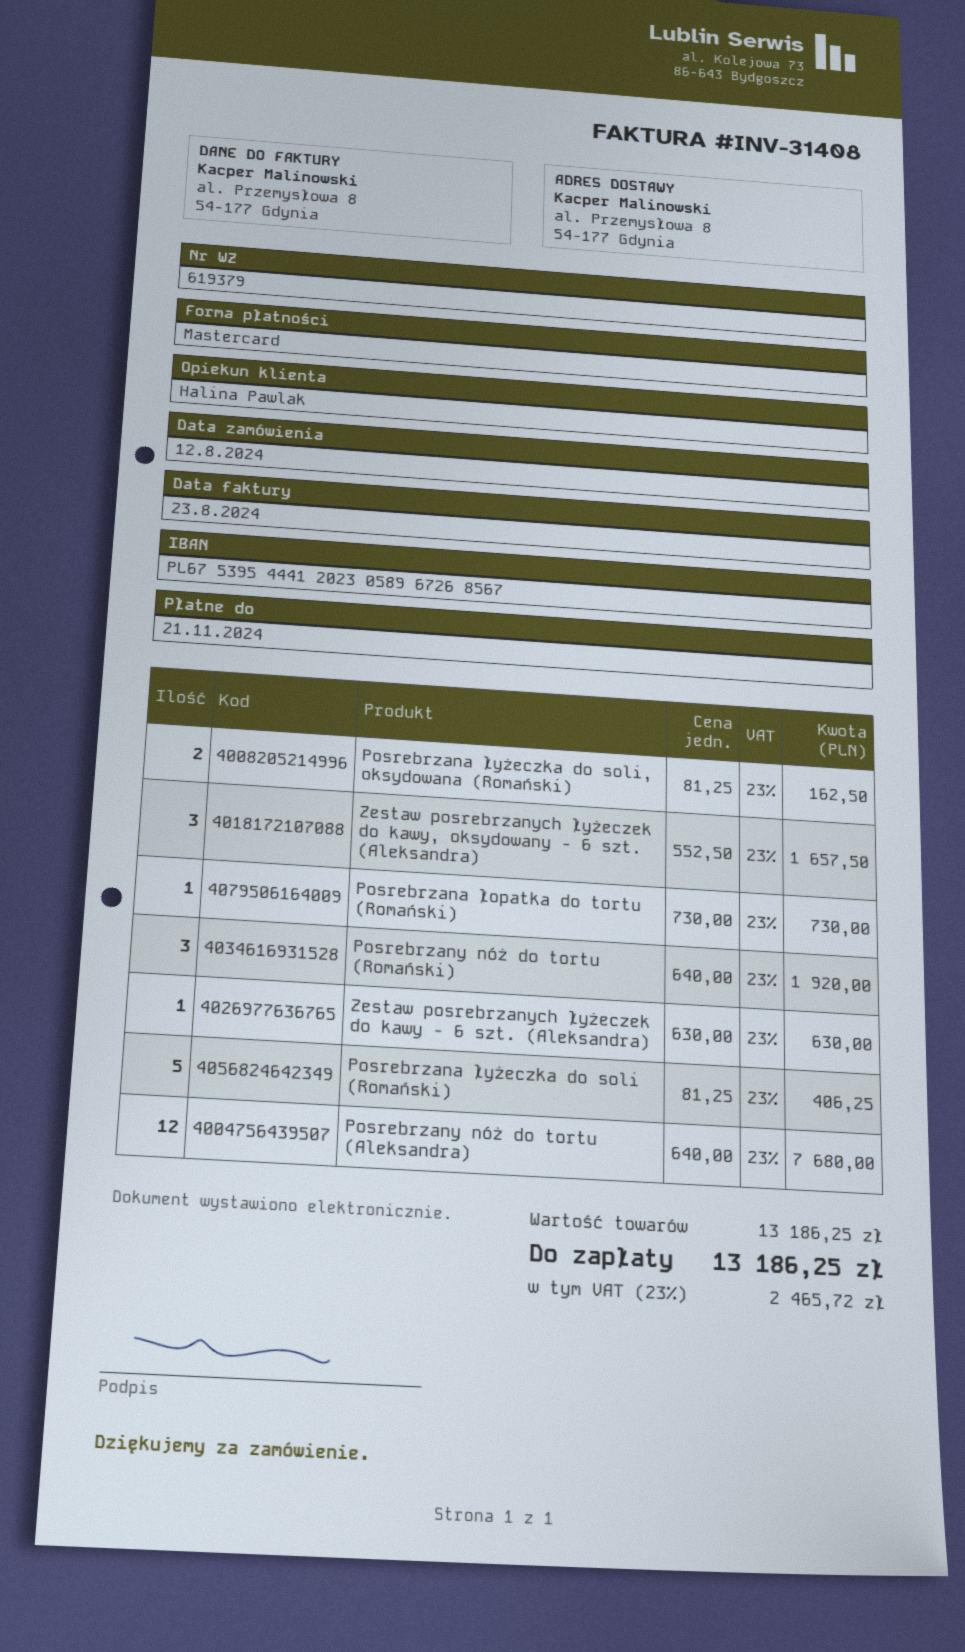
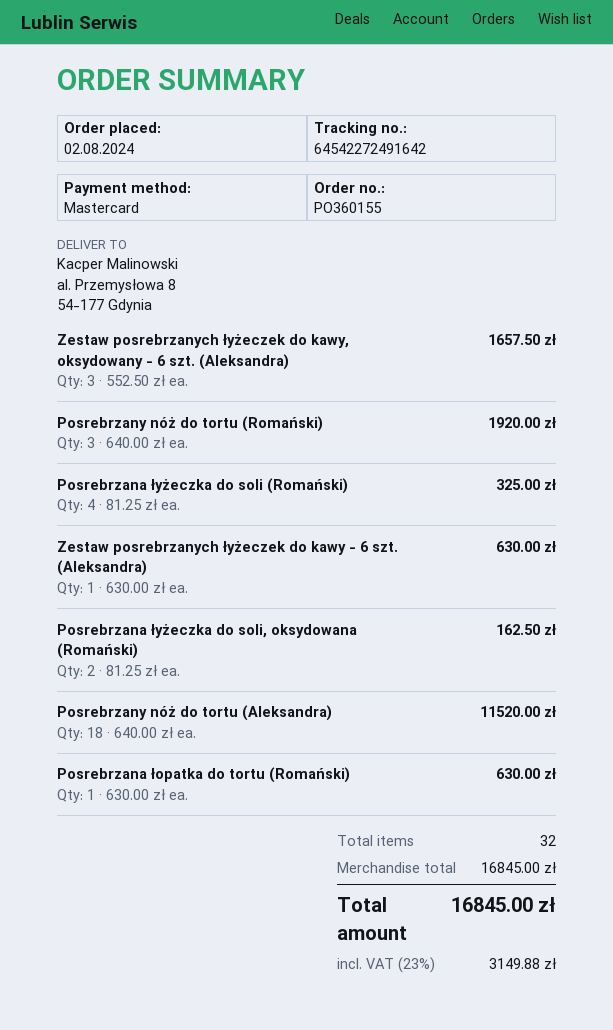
order date: 2024-08-12 -> 2024-08-02
Posrebrzana łopatka do tortu (Romański): 1 x 730.00 = 730.00 -> 1 x 630.00 = 630.00
Posrebrzana łyżeczka do soli (Romański): 5 x 81.25 = 406.25 -> 4 x 81.25 = 325.00
Posrebrzany nóż do tortu (Aleksandra): 12 x 640.00 = 7680.00 -> 18 x 640.00 = 11520.00
subtotal: 13186.25 -> 16845.00
tax: 23% = 2465.72 -> 23% = 3149.88
total: 13186.25 -> 16845.00

